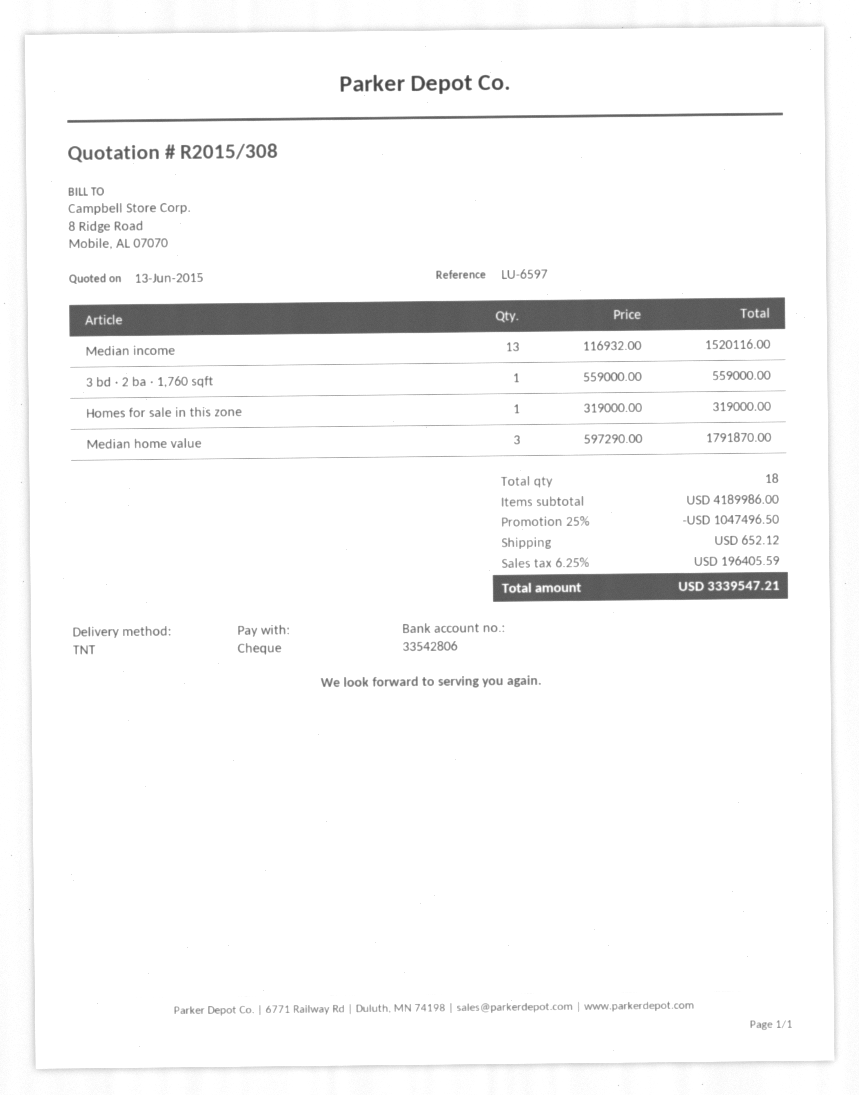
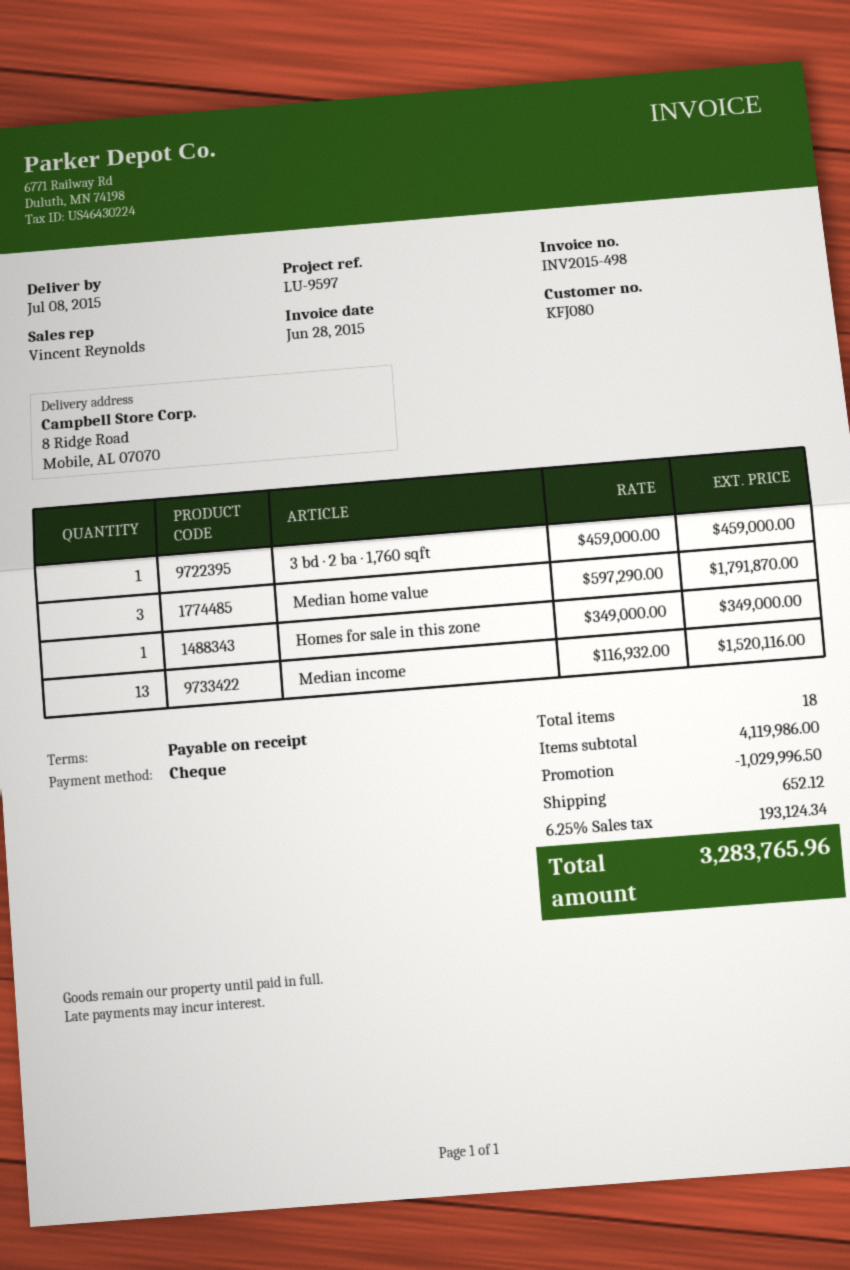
reference: LU-6597 -> LU-9597
3 bd · 2 ba · 1,760 sqft: 1 x 559000.00 = 559000.00 -> 1 x 459000.00 = 459000.00
Homes for sale in this zone: 1 x 319000.00 = 319000.00 -> 1 x 349000.00 = 349000.00
subtotal: 4189986.00 -> 4119986.00
discount: 1047496.50 -> 1029996.50
tax: 6.25% = 196405.59 -> 6.25% = 193124.34
total: 3339547.21 -> 3283765.96

